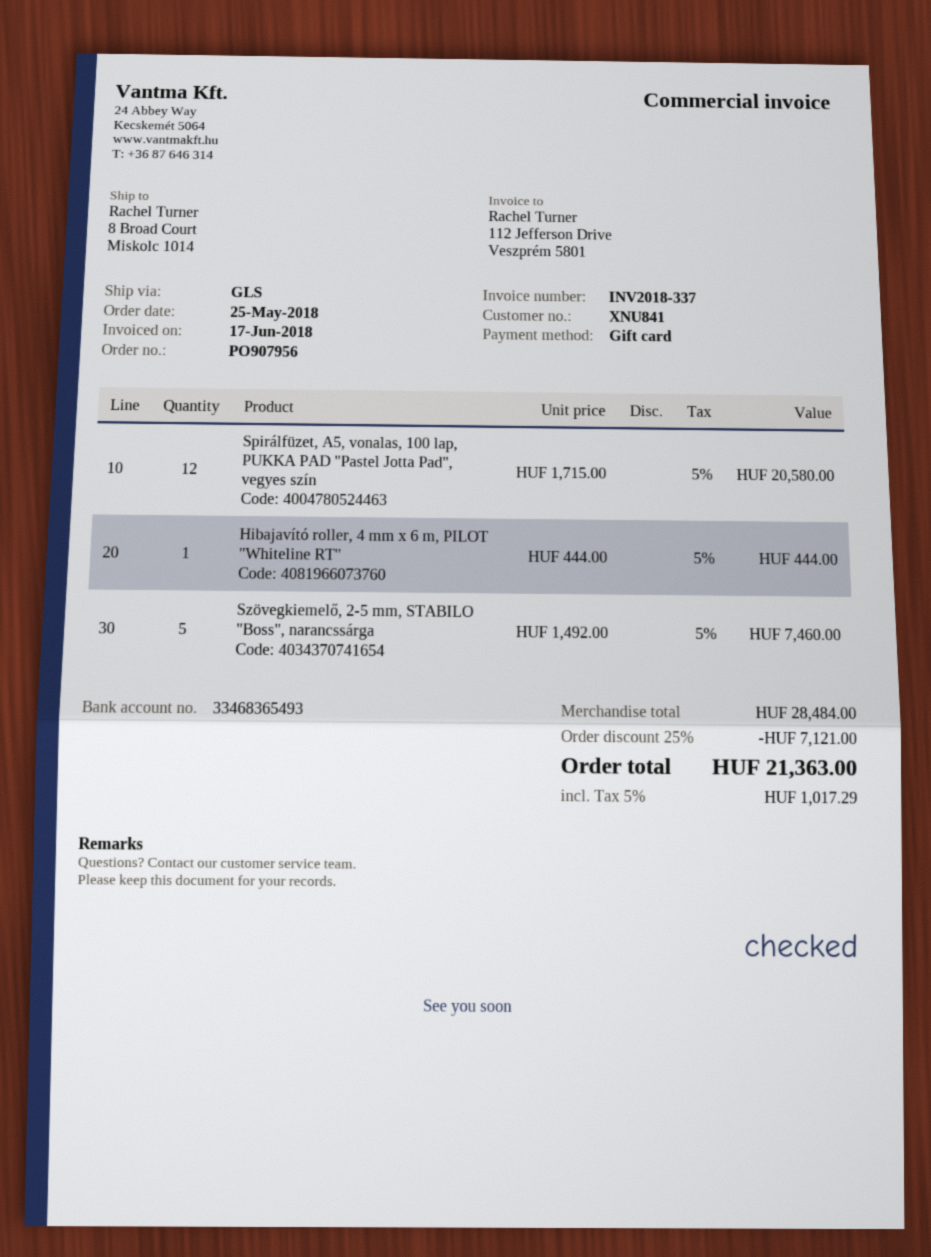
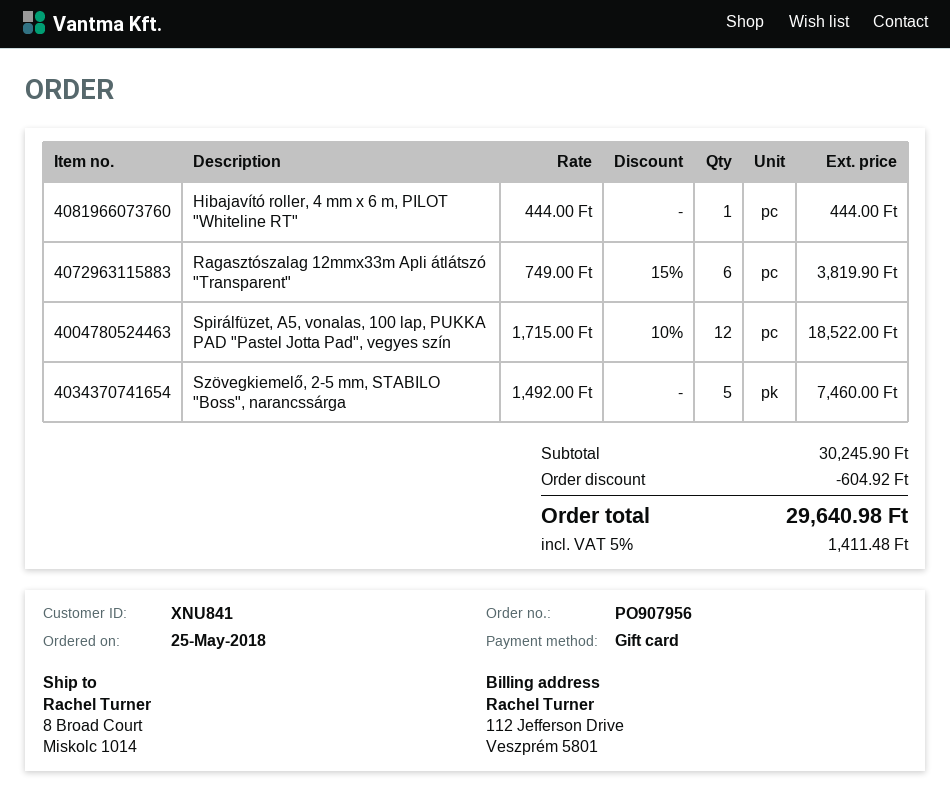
Spirálfüzet, A5, vonalas, 100 lap, PUKKA PAD "Pastel Jotta Pad", vegyes szín: 12 x 1715.00 = 20580.00 -> 12 x 1715.00 - 10% = 18522.00
Ragasztószalag 12mmx33m Apli átlátszó "Transparent": none -> 6 x 749.00 - 15% = 3819.90
subtotal: 28484.00 -> 30245.90
discount: 7121.00 -> 604.92
tax: 5% = 1017.29 -> 5% = 1411.48
total: 21363.00 -> 29640.98

